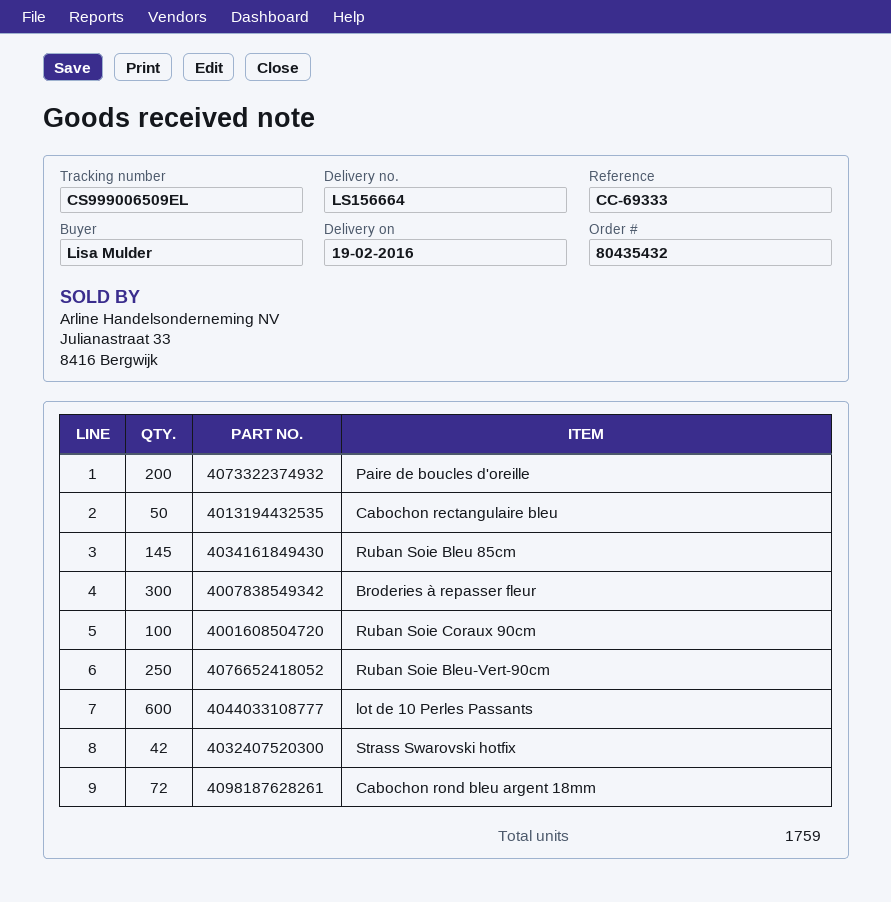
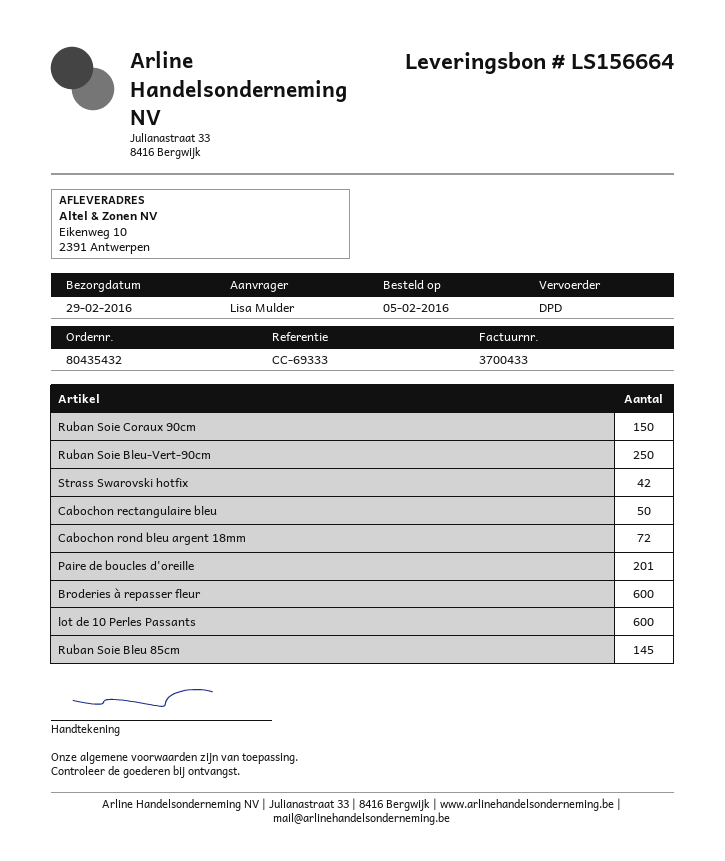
delivery date: 2016-02-19 -> 2016-02-29
Paire de boucles d'oreille: 200 -> 201
Broderies à repasser fleur: 300 -> 600
Ruban Soie Coraux 90cm: 100 -> 150

